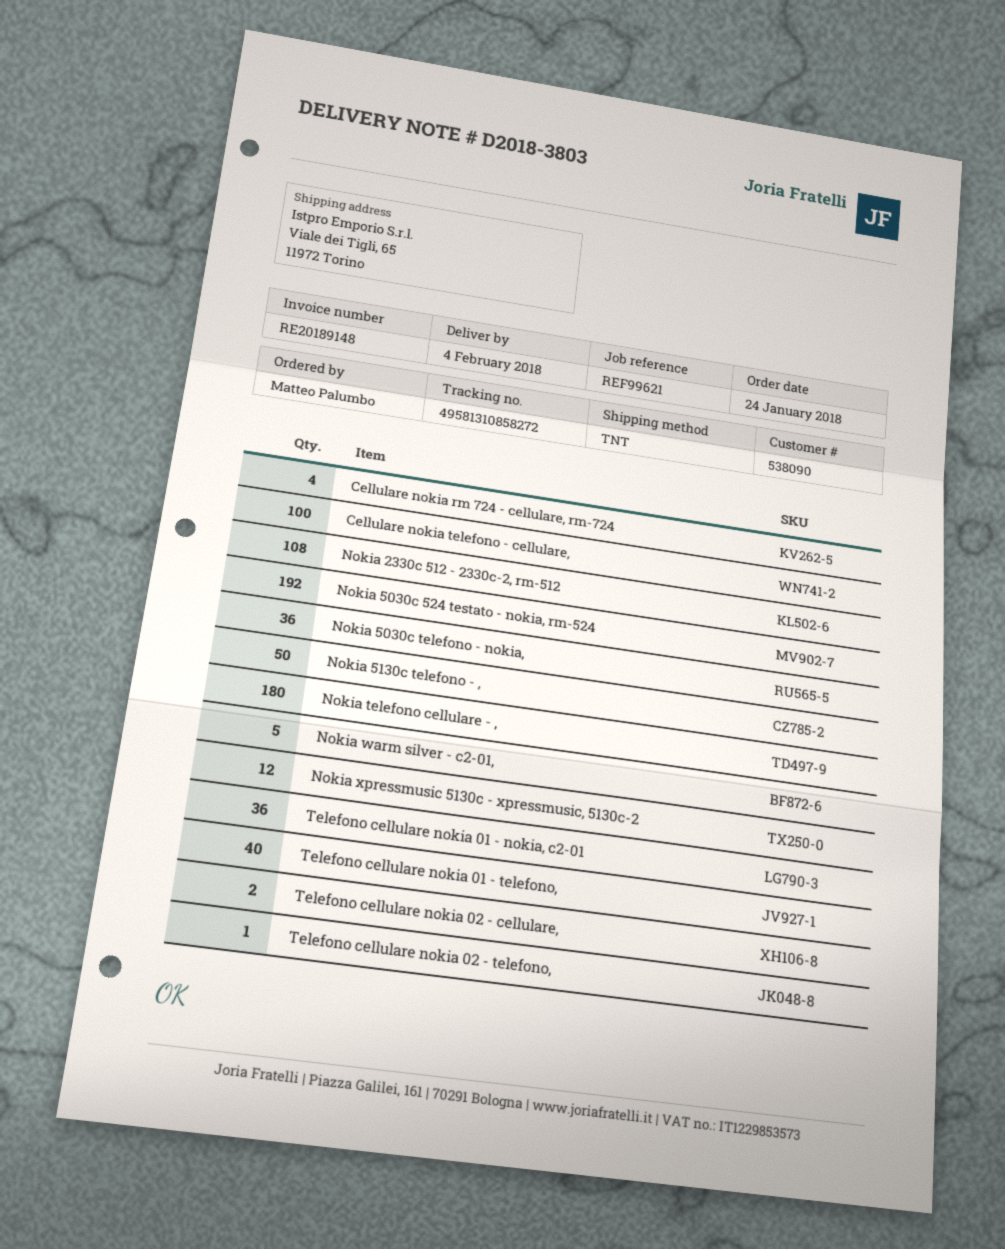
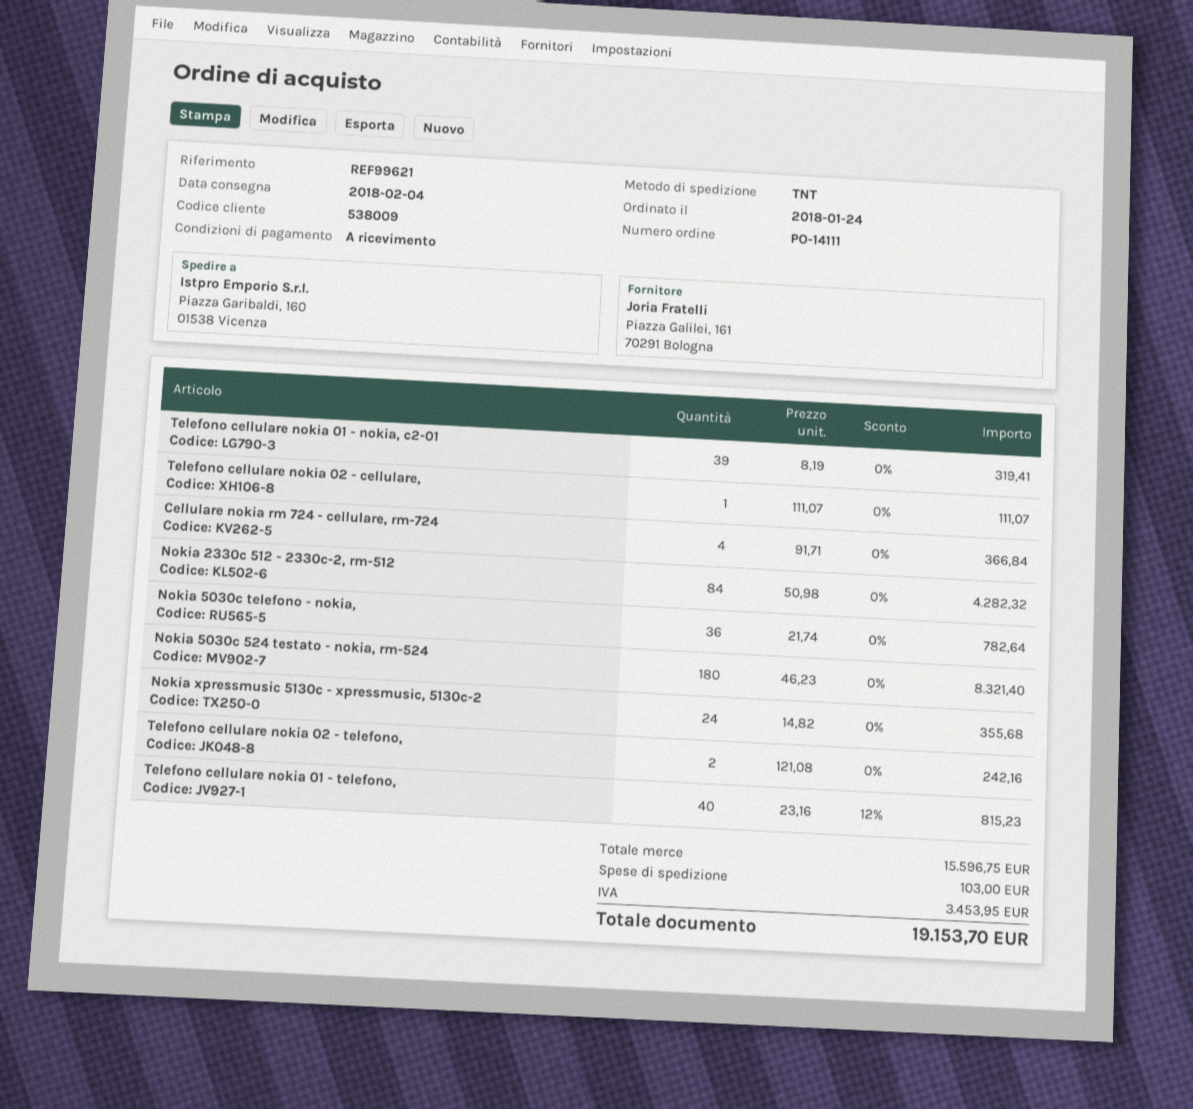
customer number: 538090 -> 538009
ship to: Viale dei Tigli, 65, 11972 Torino -> Piazza Garibaldi, 160, 01538 Vicenza
Cellulare nokia telefono - cellulare,: 100 -> none
Nokia 2330c 512 - 2330c-2, rm-512: 108 -> 84
Nokia 5030c 524 testato - nokia, rm-524: 192 -> 180
Nokia 5130c telefono - ,: 50 -> none
Nokia telefono cellulare - ,: 180 -> none
Nokia warm silver - c2-01,: 5 -> none
Nokia xpressmusic 5130c - xpressmusic, 5130c-2: 12 -> 24
Telefono cellulare nokia 01 - nokia, c2-01: 36 -> 39
Telefono cellulare nokia 02 - cellulare,: 2 -> 1
Telefono cellulare nokia 02 - telefono,: 1 -> 2

